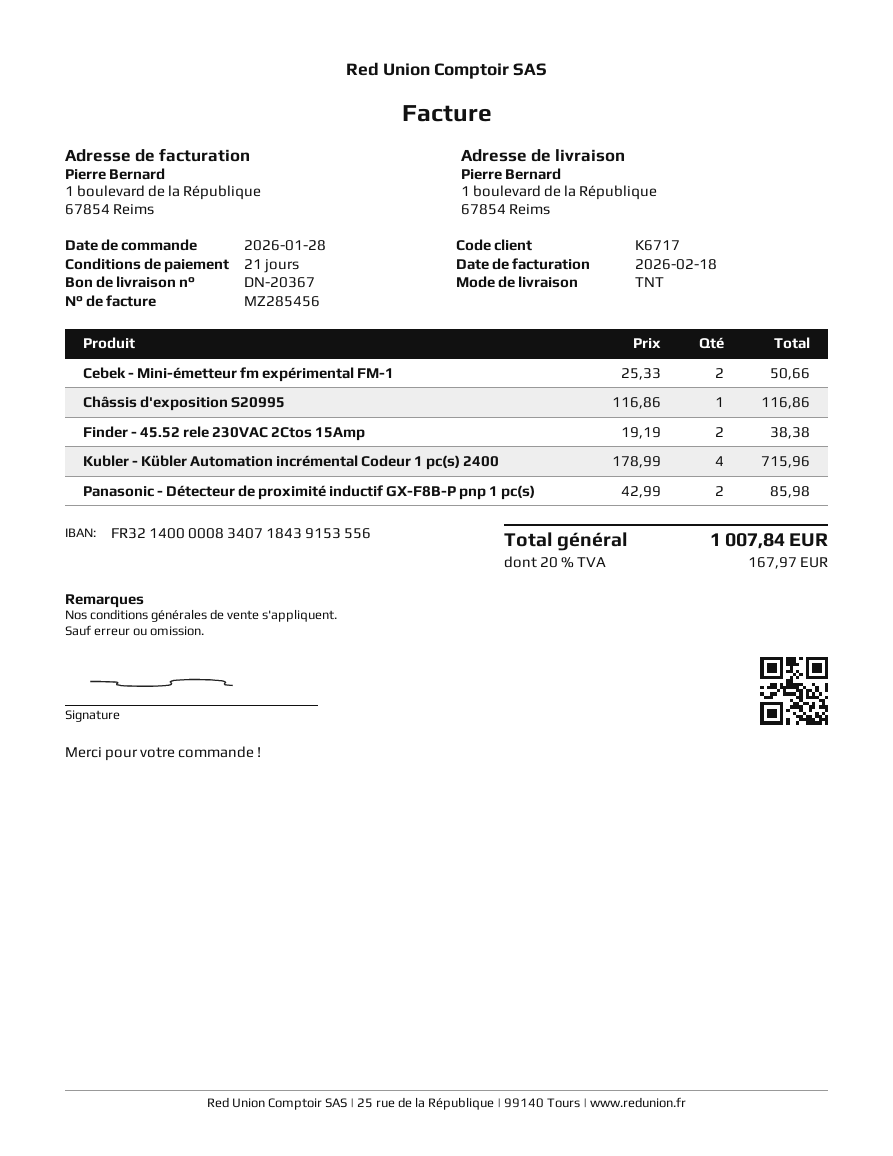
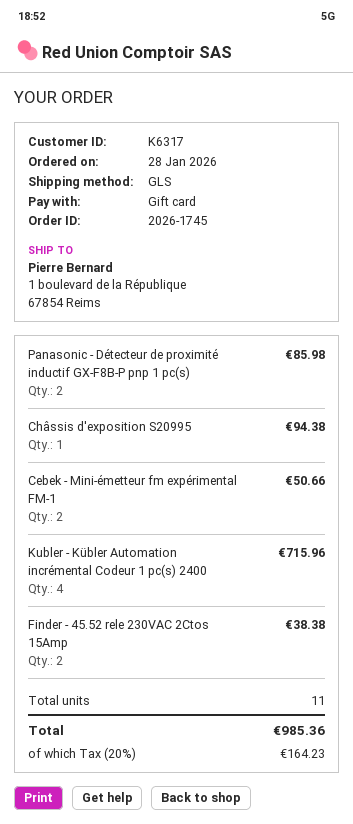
customer number: K6717 -> K6317
shipping method: TNT -> GLS
Châssis d'exposition S20995: 1 for 116.86 -> 1 for 94.38
tax: 20% = 167.97 -> 20% = 164.23
total: 1007.84 -> 985.36

